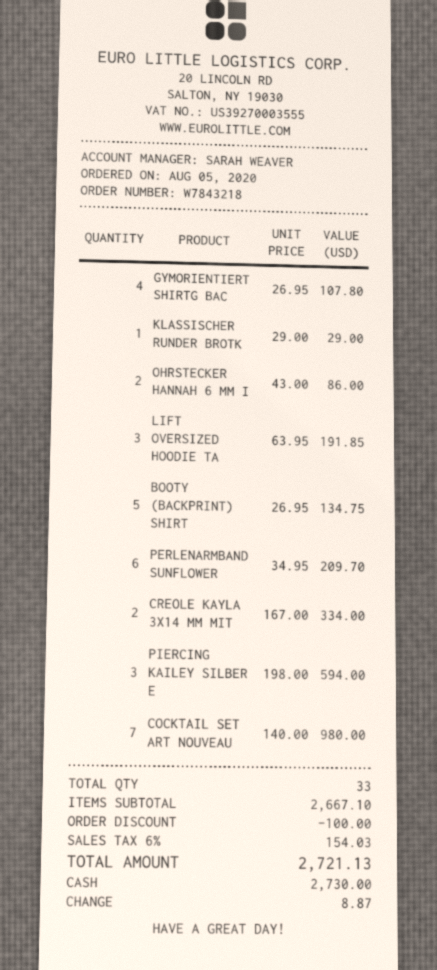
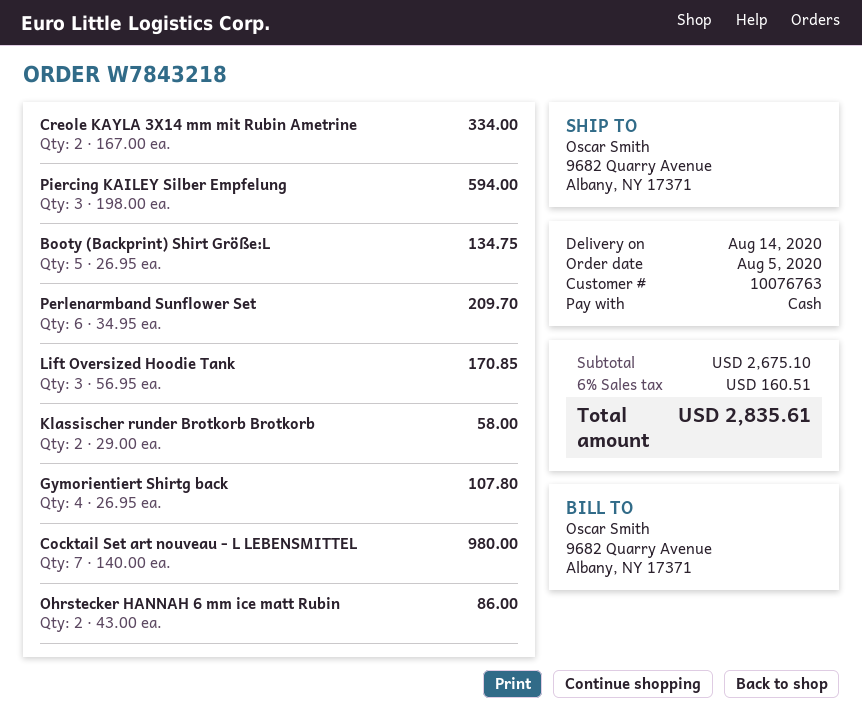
KLASSISCHER RUNDER BROTK: 1 x 29.00 = 29.00 -> 2 x 29.00 = 58.00
LIFT OVERSIZED HOODIE TA: 3 x 63.95 = 191.85 -> 3 x 56.95 = 170.85
subtotal: 2667.10 -> 2675.10
discount: 100.00 -> none
tax: 6% = 154.03 -> 6% = 160.51
total: 2721.13 -> 2835.61

